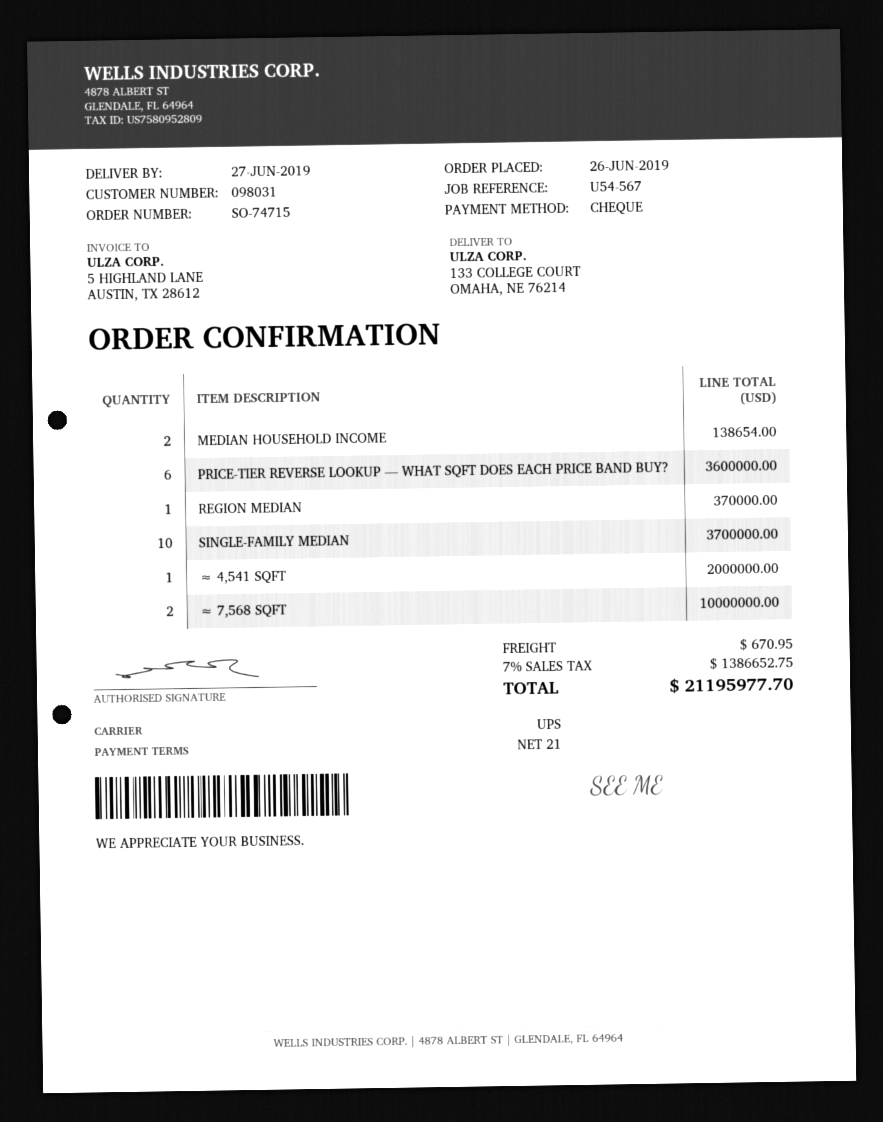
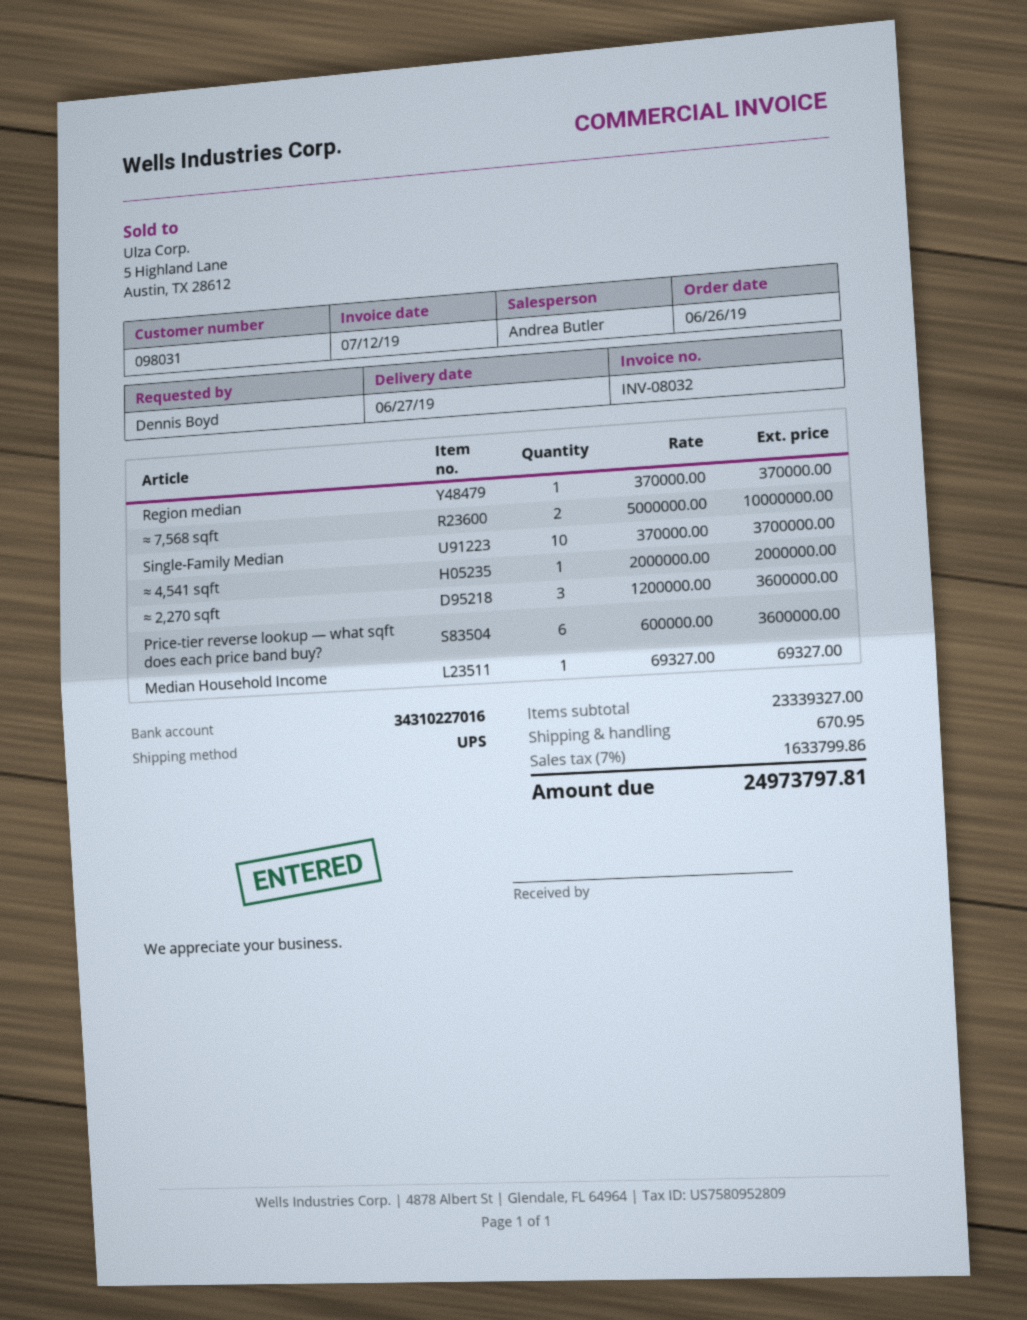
MEDIAN HOUSEHOLD INCOME: 2 for 138654.00 -> 1 for 69327.00
≈ 2,270 sqft: none -> 3 for 3600000.00
tax: 7% = 1386652.75 -> 7% = 1633799.86
total: 21195977.70 -> 24973797.81

